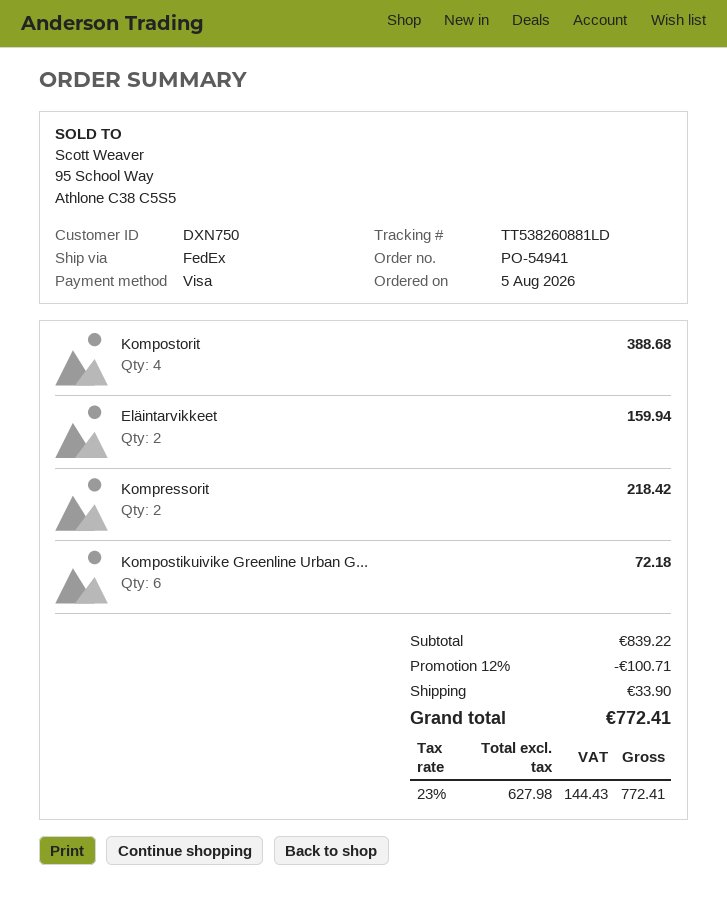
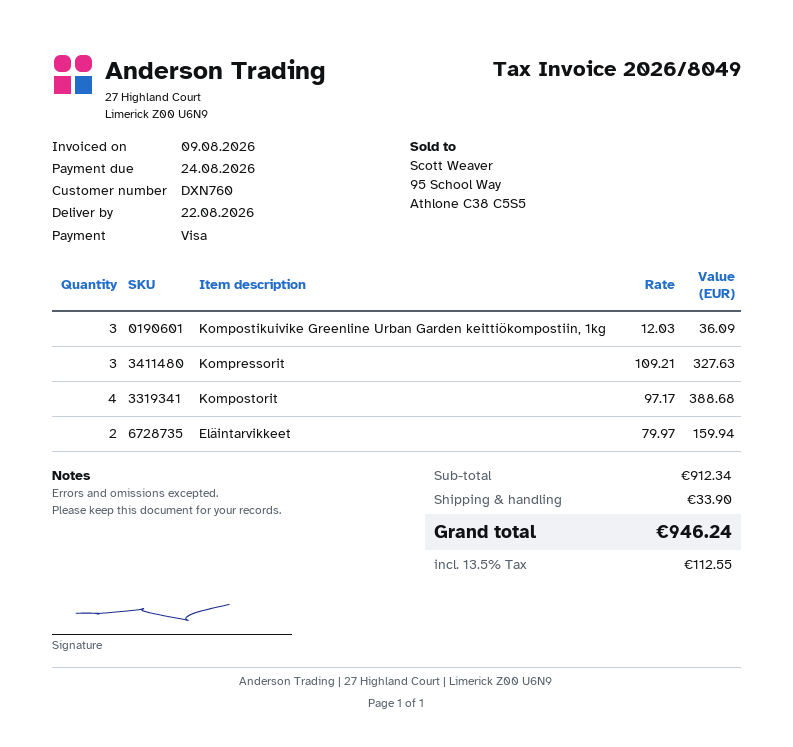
customer number: DXN750 -> DXN760
Kompressorit: 2 for 218.42 -> 3 for 327.63
Kompostikuivike Greenline Urban G...: 6 for 72.18 -> 3 for 36.09
subtotal: 839.22 -> 912.34
discount: 12% = 100.71 -> none
tax: 23% = 144.43 -> 13.5% = 112.55
total: 772.41 -> 946.24

